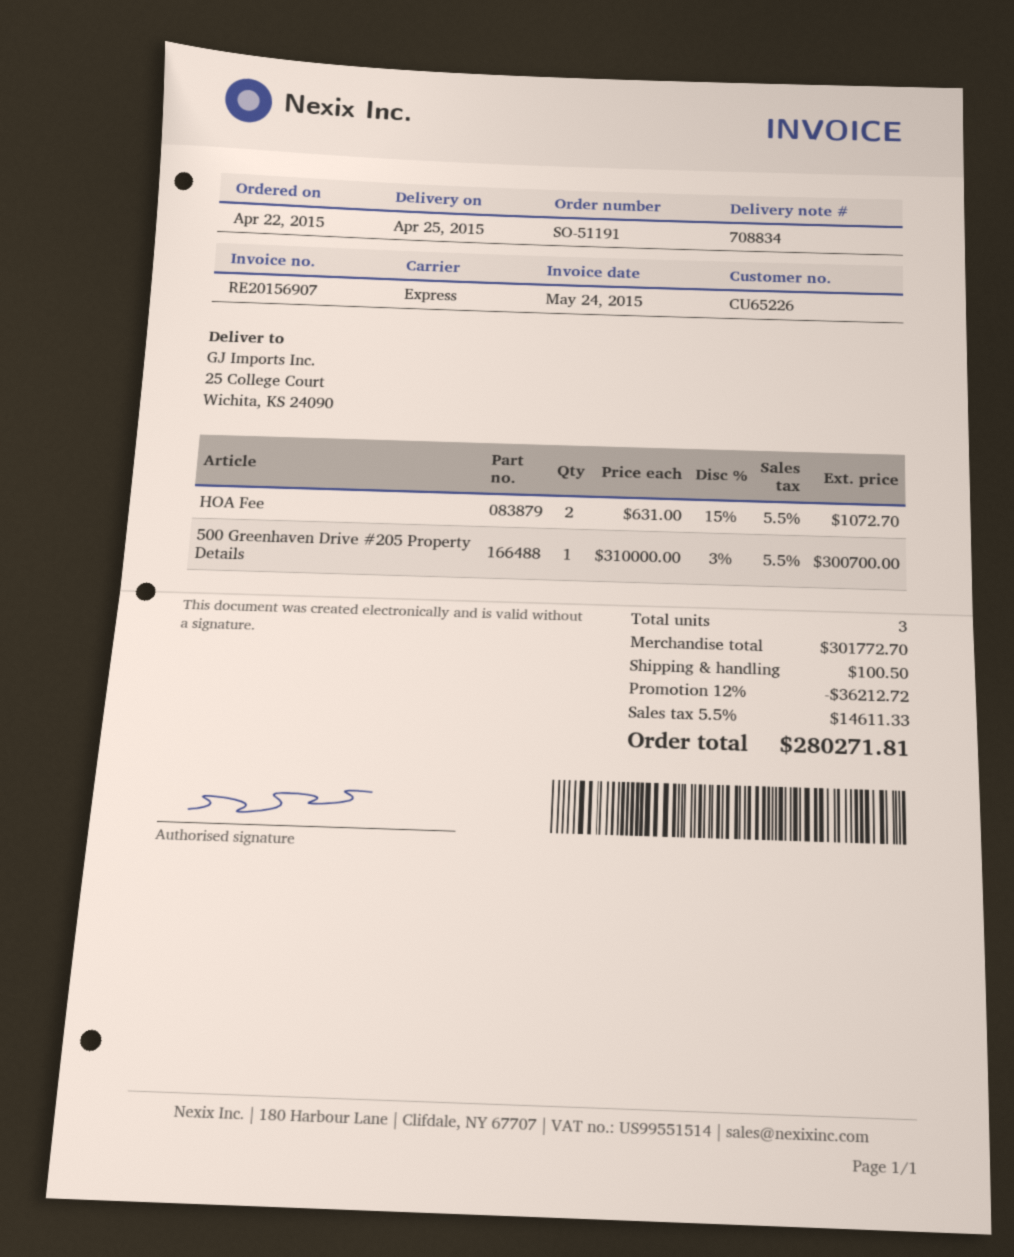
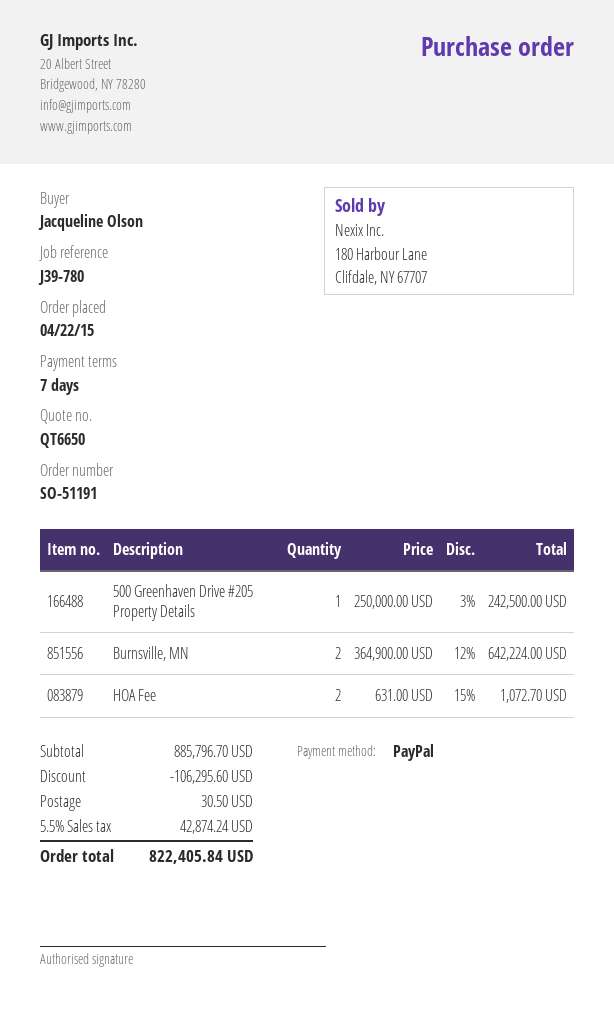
500 Greenhaven Drive #205 Property Details: 1 x 310000.00 - 3% = 300700.00 -> 1 x 250000.00 - 3% = 242500.00
Burnsville, MN: none -> 2 x 364900.00 - 12% = 642224.00
subtotal: 301772.70 -> 885796.70
discount: 36212.72 -> 106295.60
shipping: 100.50 -> 30.50
tax: 5.5% = 14611.33 -> 5.5% = 42874.24
total: 280271.81 -> 822405.84

